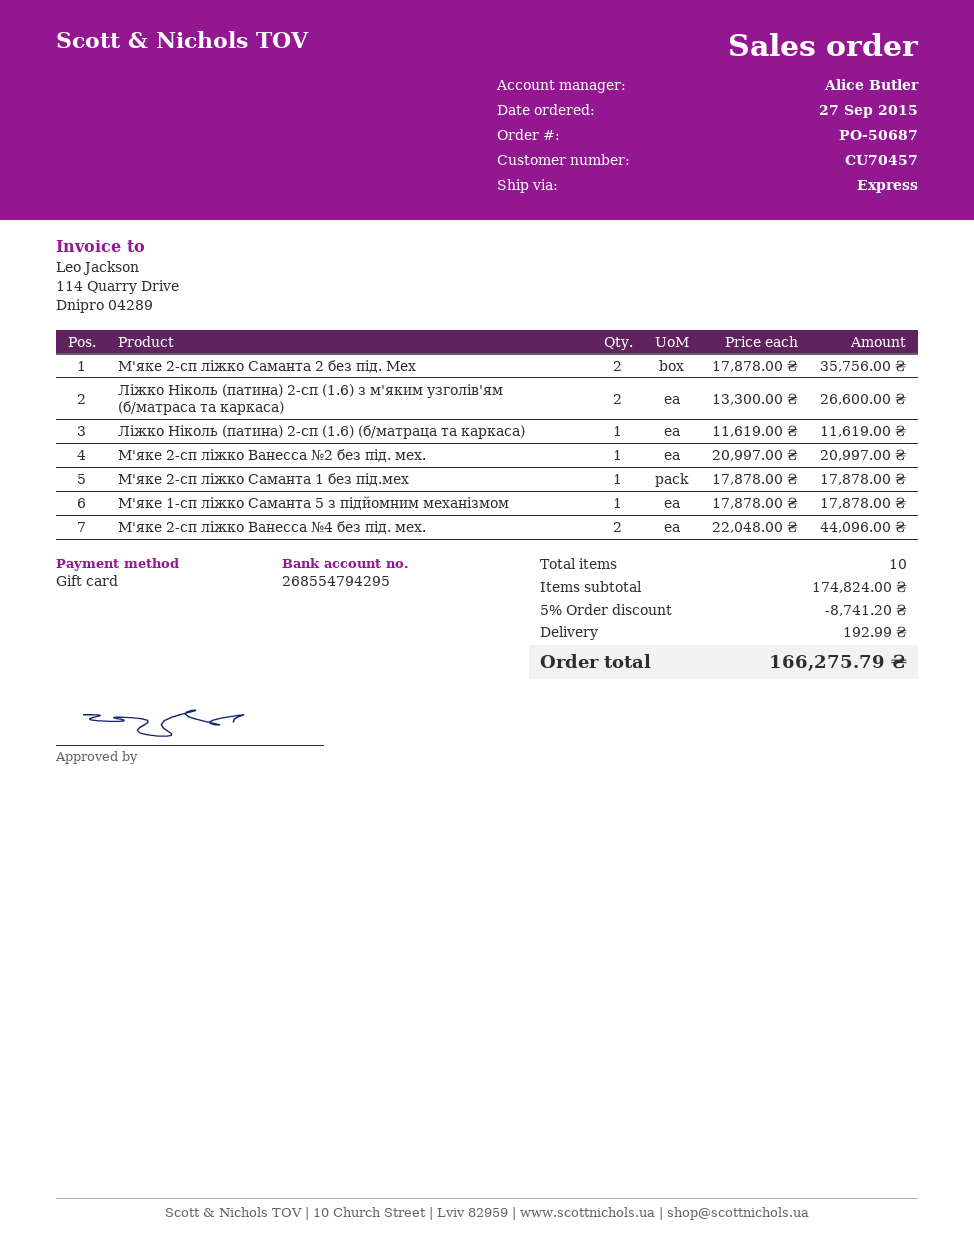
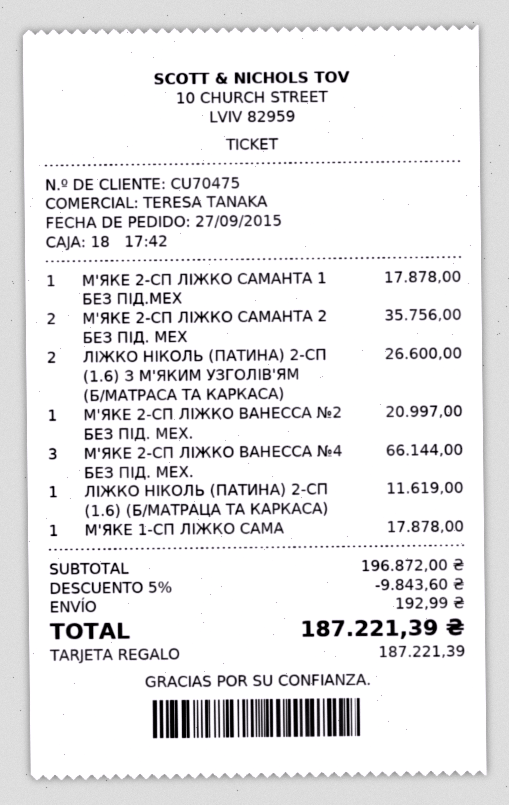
customer number: CU70457 -> CU70475
sales rep: Alice Butler -> TERESA TANAKA
М'яке 2-сп ліжко Ванесса №4 без під. мех.: 2 for 44096.00 -> 3 for 66144.00
subtotal: 174824.00 -> 196872.00
discount: 5% = 8741.20 -> 5% = 9843.60
total: 166275.79 -> 187221.39

